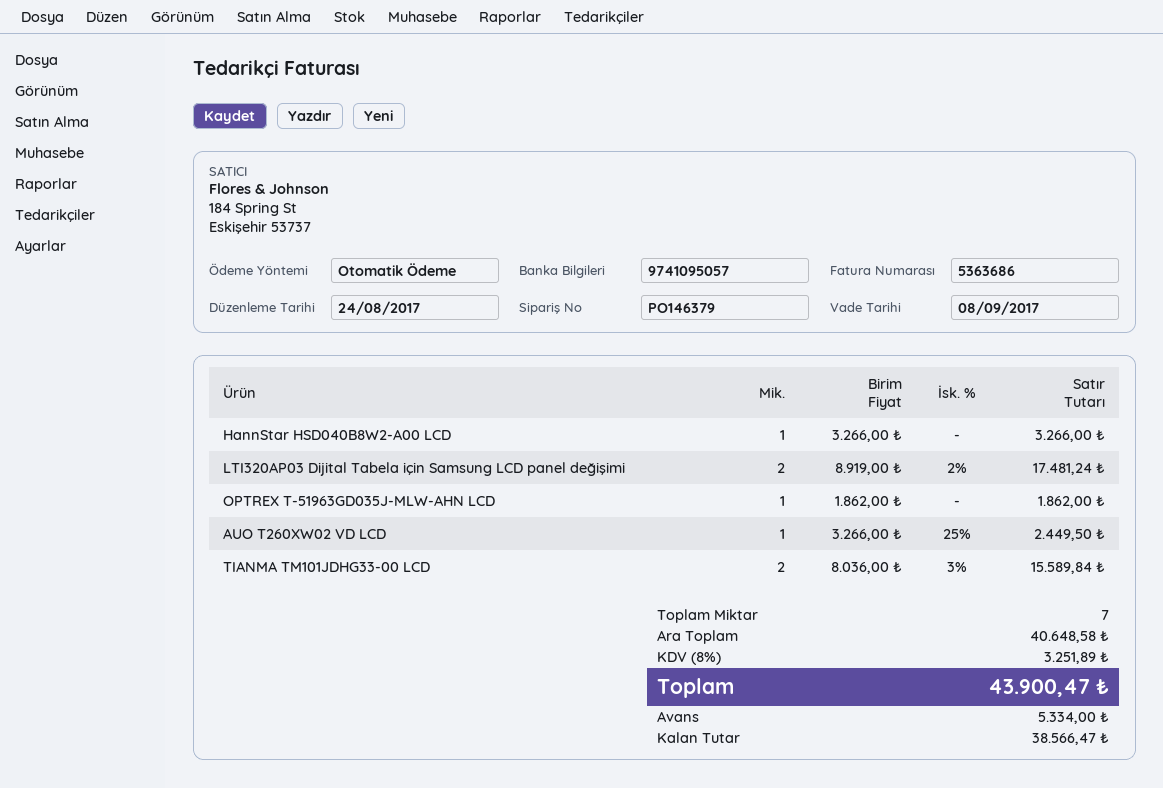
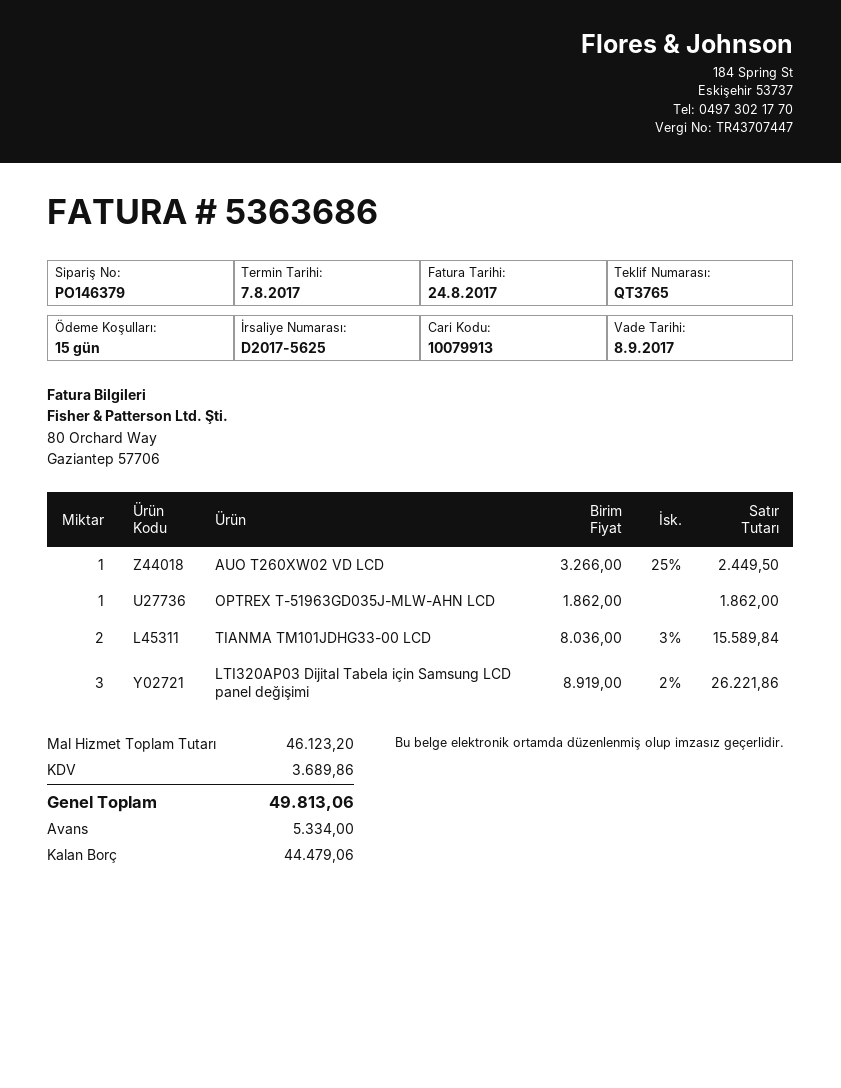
HannStar HSD040B8W2-A00 LCD: 1 x 3266.00 = 3266.00 -> none
LTI320AP03 Dijital Tabela için Samsung LCD panel değişimi: 2 x 8919.00 - 2% = 17481.24 -> 3 x 8919.00 - 2% = 26221.86
subtotal: 40648.58 -> 46123.20
tax: 3251.89 -> 3689.86
total: 43900.47 -> 49813.06
balance: 38566.47 -> 44479.06

